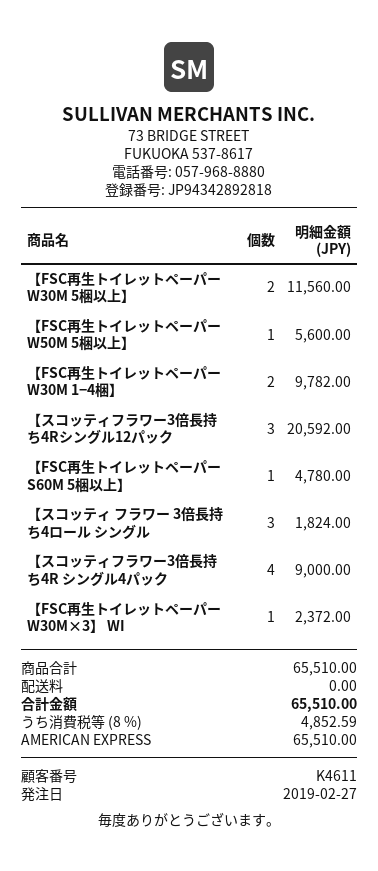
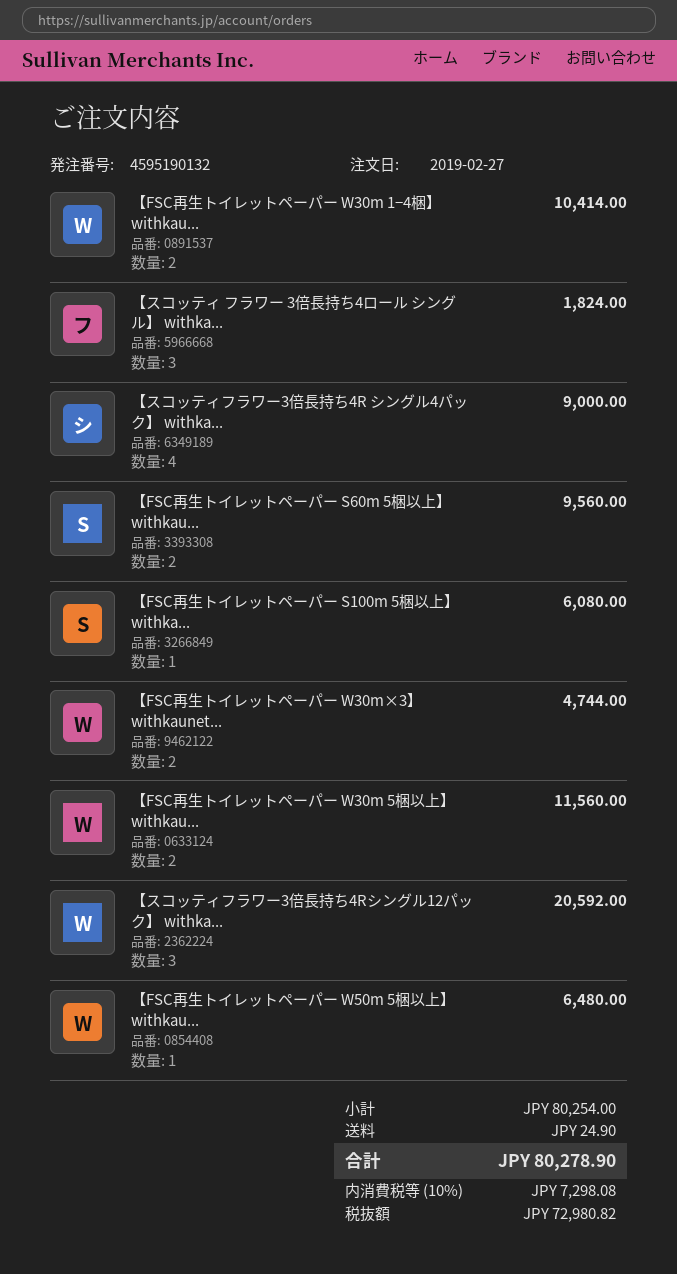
【FSC再生トイレットペーパー W50M 5梱以上】: 1 for 5600.00 -> 1 for 6480.00
【FSC再生トイレットペーパー W30M 1−4梱】: 2 for 9782.00 -> 2 for 10414.00
【FSC再生トイレットペーパー S60M 5梱以上】: 1 for 4780.00 -> 2 for 9560.00
【FSC再生トイレットペーパー W30M×3】 WI: 1 for 2372.00 -> 2 for 4744.00
【FSC再生トイレットペーパー S100m 5梱以上】 withka...: none -> 1 for 6080.00
subtotal: 65510.00 -> 80254.00
shipping: 0.00 -> 24.90
tax: 8% = 4852.59 -> 10% = 7298.08
total: 65510.00 -> 80278.90

